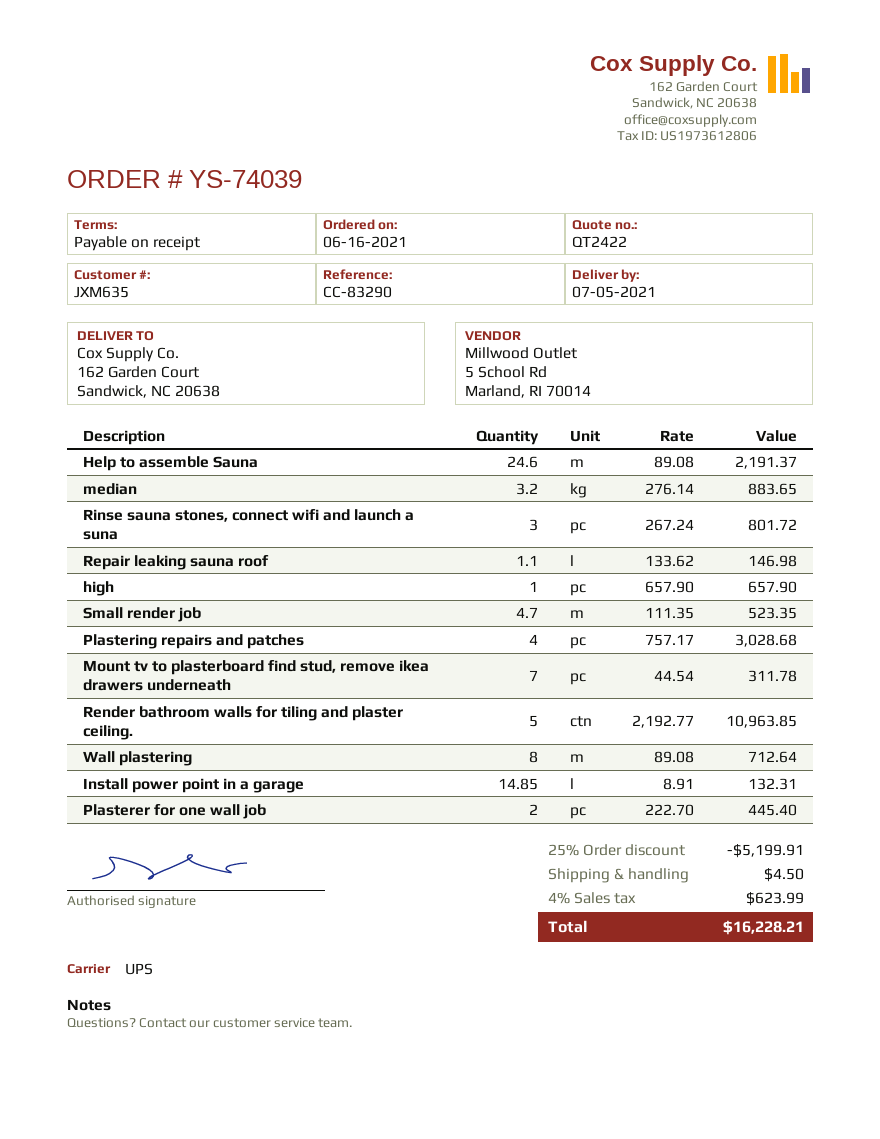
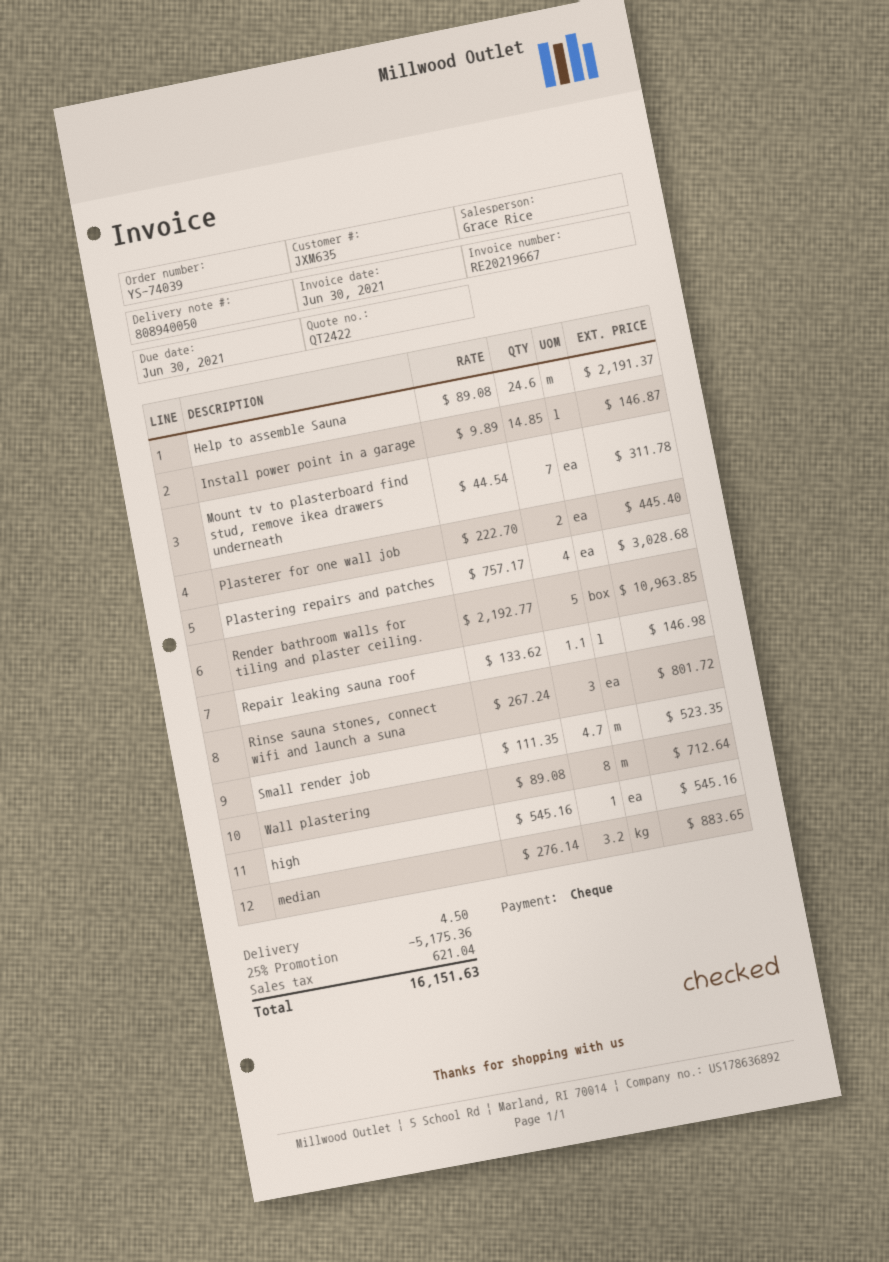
high: 1 x 657.90 = 657.90 -> 1 x 545.16 = 545.16
Install power point in a garage: 14.85 x 8.91 = 132.31 -> 14.85 x 9.89 = 146.87
discount: 25% = 5199.91 -> 25% = 5175.36
tax: 623.99 -> 621.04
total: 16228.21 -> 16151.63

